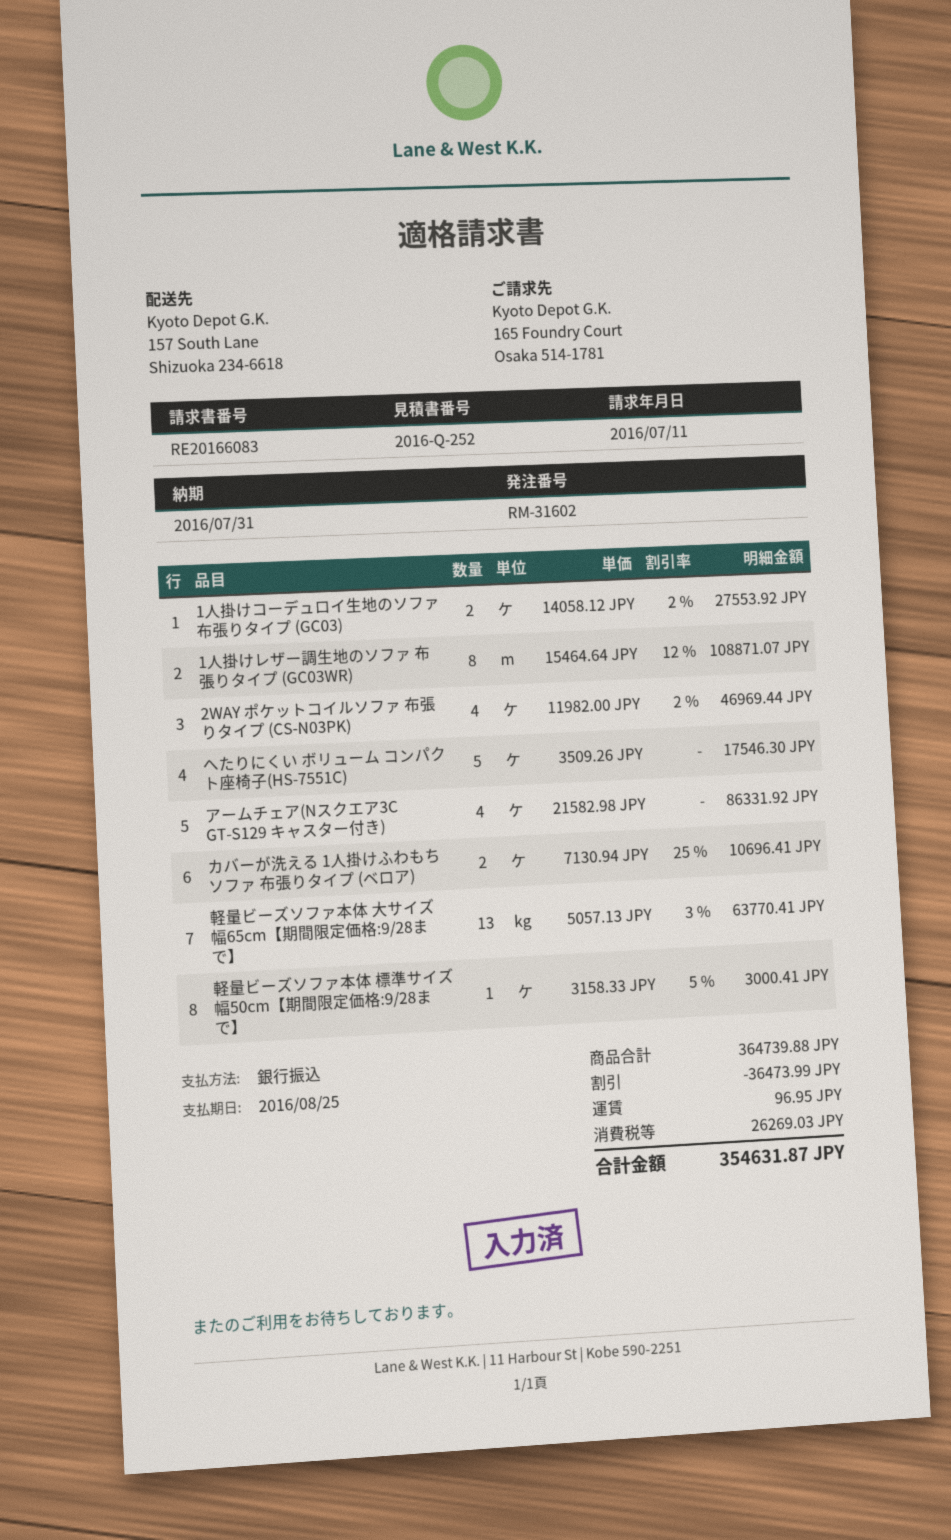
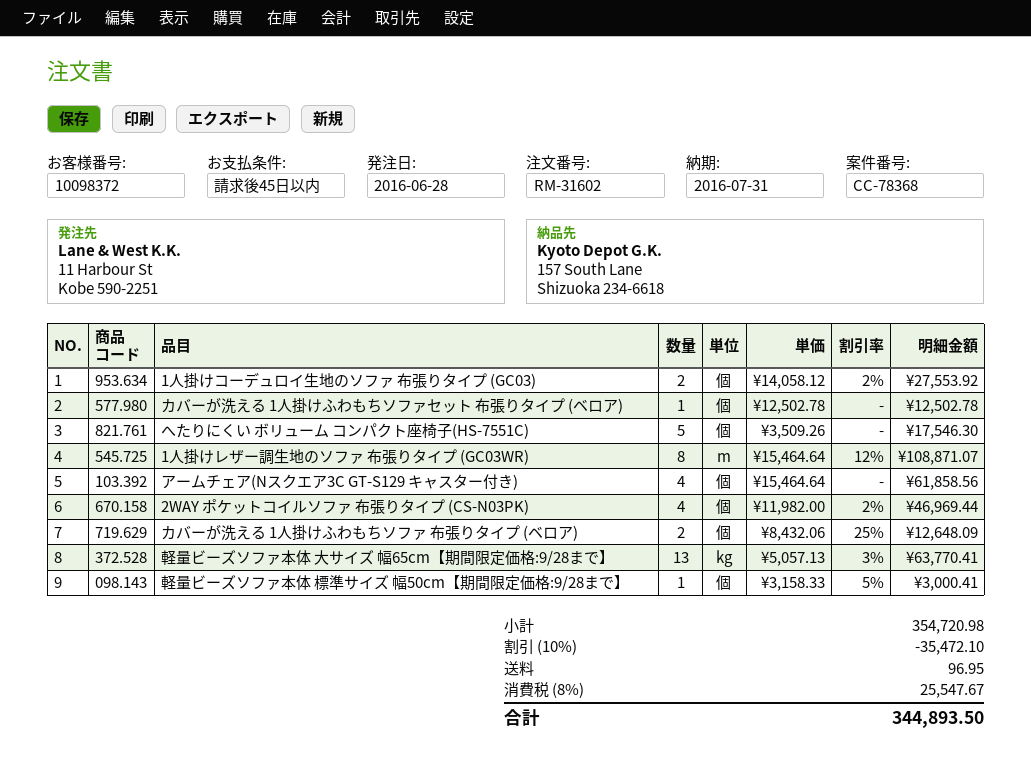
アームチェア(Nスクエア3C GT-S129 キャスター付き): 4 x 21582.98 = 86331.92 -> 4 x 15464.64 = 61858.56
カバーが洗える 1人掛けふわもちソファ 布張りタイプ (ベロア): 2 x 7130.94 - 25% = 10696.41 -> 2 x 8432.06 - 25% = 12648.09
カバーが洗える 1人掛けふわもちソファセット 布張りタイプ (ベロア): none -> 1 x 12502.78 = 12502.78
subtotal: 364739.88 -> 354720.98
discount: 36473.99 -> 35472.10
tax: 26269.03 -> 25547.67
total: 354631.87 -> 344893.50

